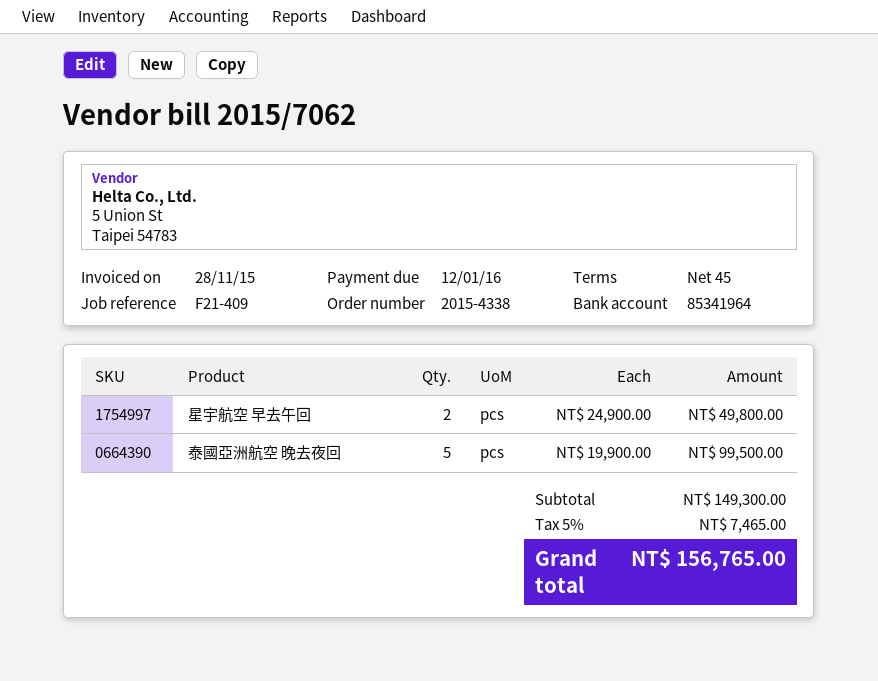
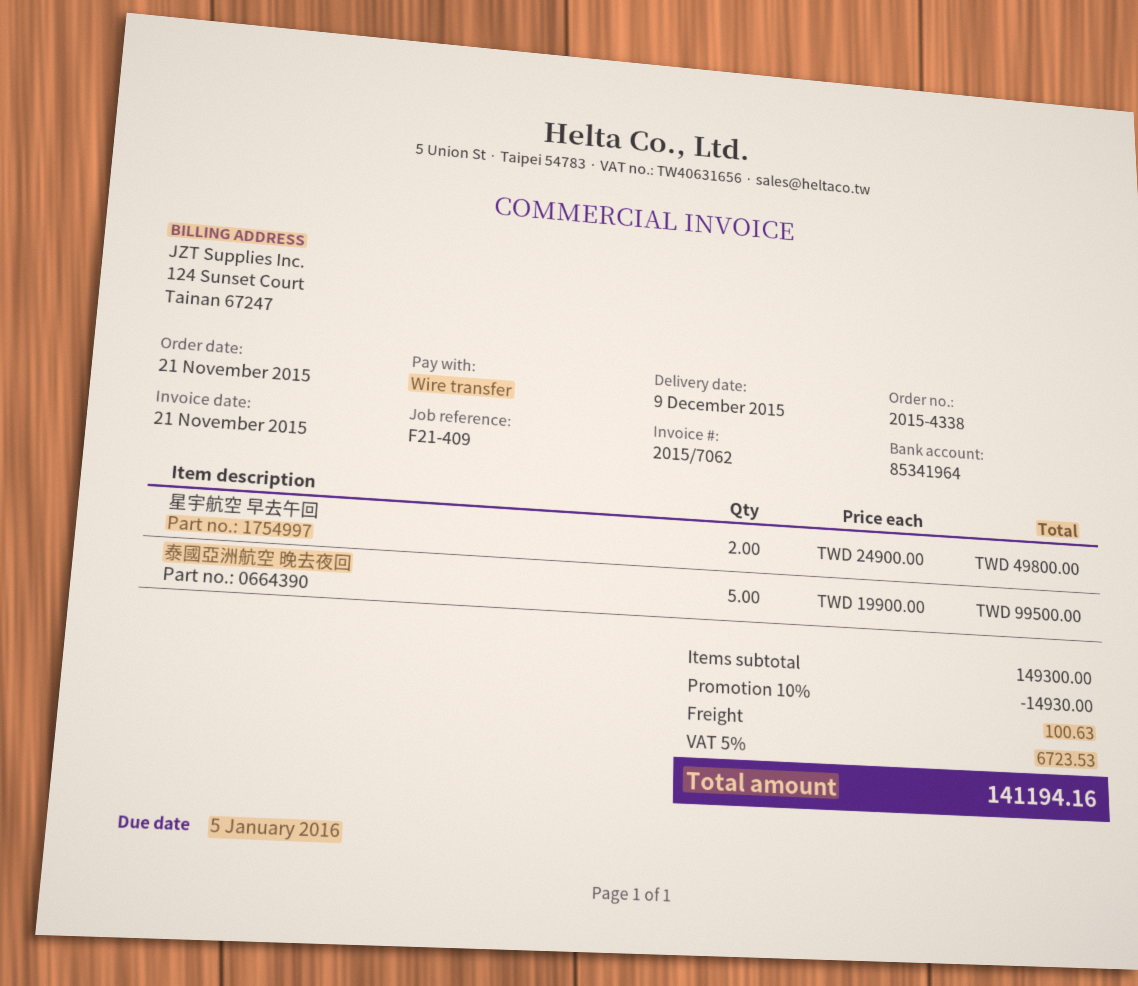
invoice date: 2015-11-28 -> 2015-11-21
due date: 2016-01-12 -> 2016-01-05
discount: none -> 10% = 14930.00
shipping: none -> 100.63
tax: 5% = 7465.00 -> 5% = 6723.53
total: 156765.00 -> 141194.16

